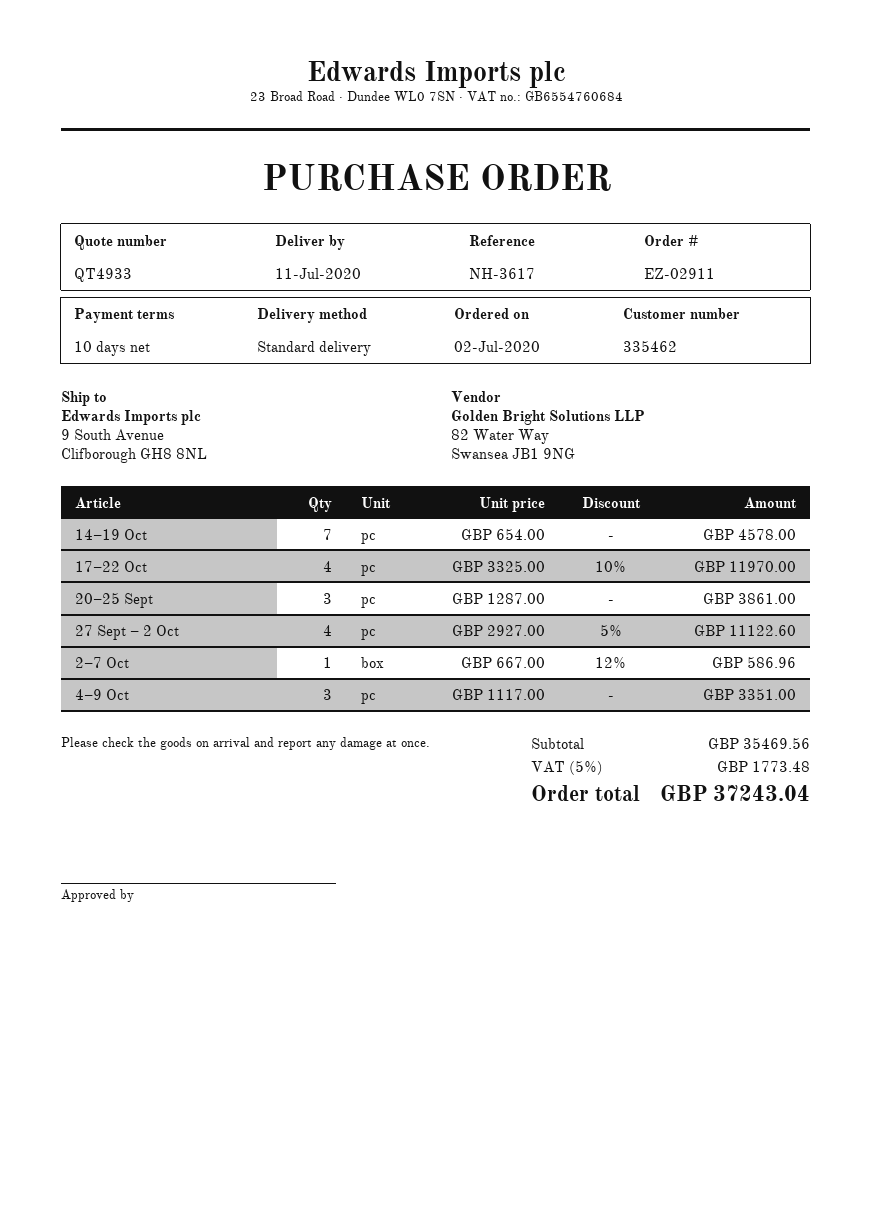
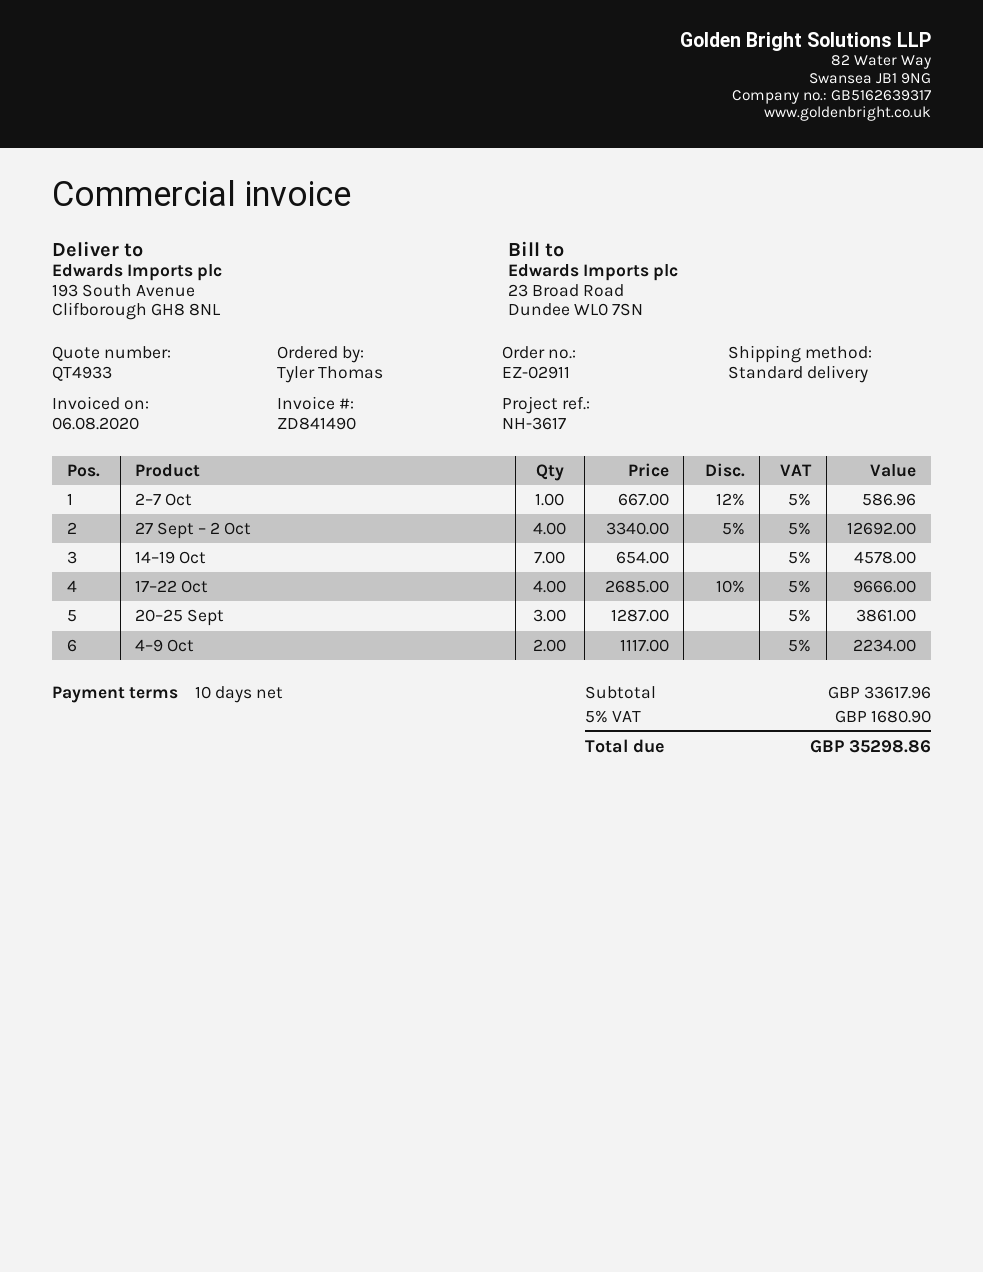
ship to: 9 South Avenue, Clifborough GH8 8NL -> 193 South Avenue, Clifborough GH8 8NL
17–22 Oct: 4 x 3325.00 - 10% = 11970.00 -> 4 x 2685.00 - 10% = 9666.00
27 Sept – 2 Oct: 4 x 2927.00 - 5% = 11122.60 -> 4 x 3340.00 - 5% = 12692.00
4–9 Oct: 3 x 1117.00 = 3351.00 -> 2 x 1117.00 = 2234.00
subtotal: 35469.56 -> 33617.96
tax: 5% = 1773.48 -> 5% = 1680.90
total: 37243.04 -> 35298.86

